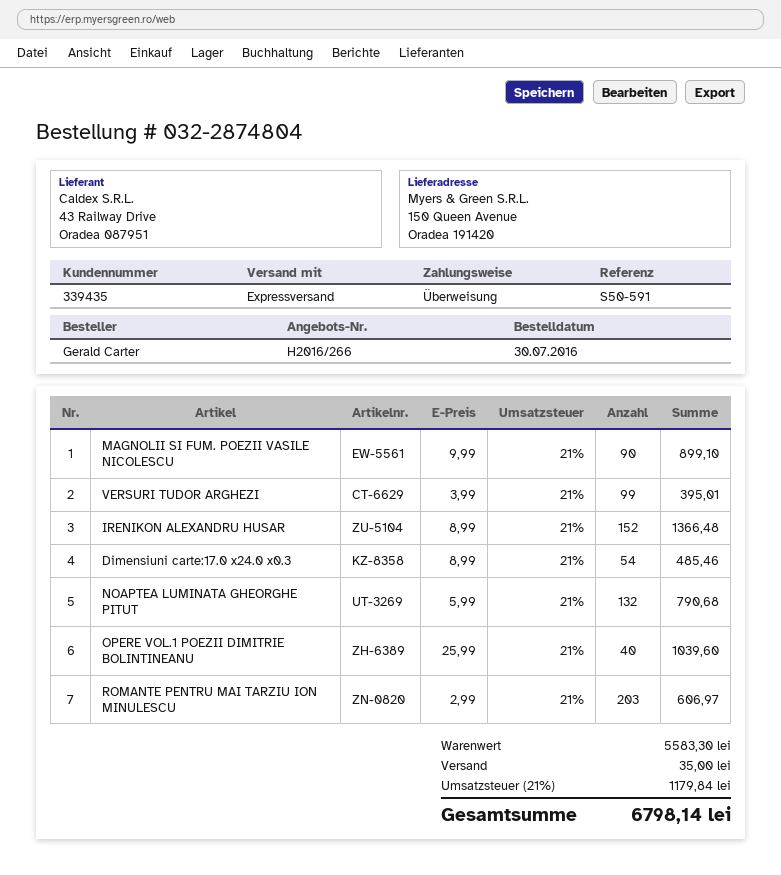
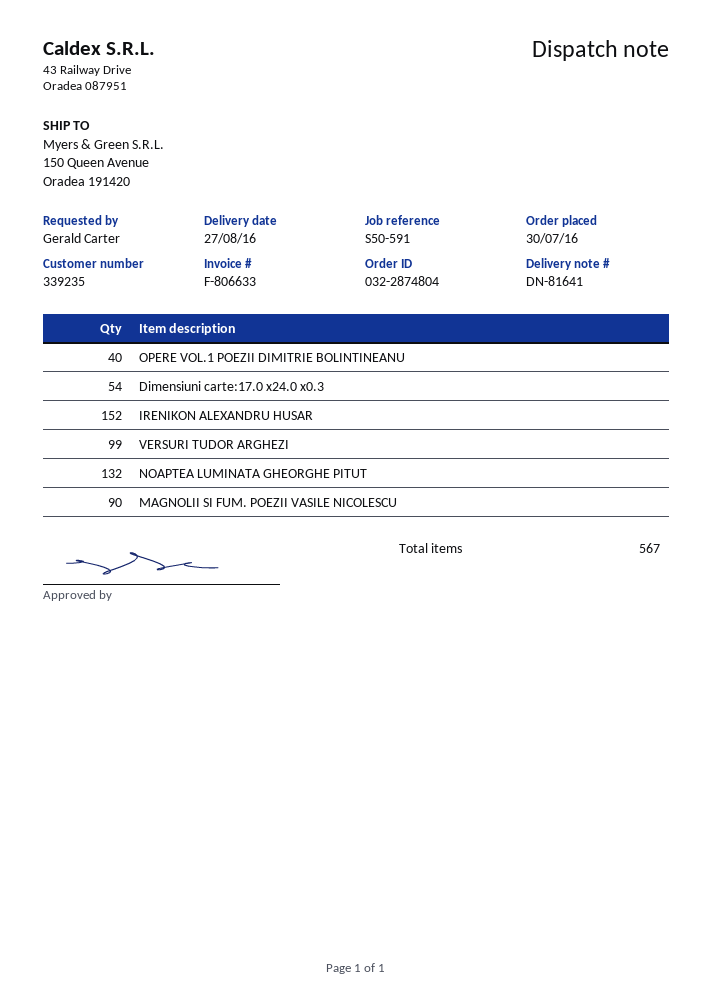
customer number: 339435 -> 339235
ROMANTE PENTRU MAI TARZIU ION MINULESCU: 203 -> none

